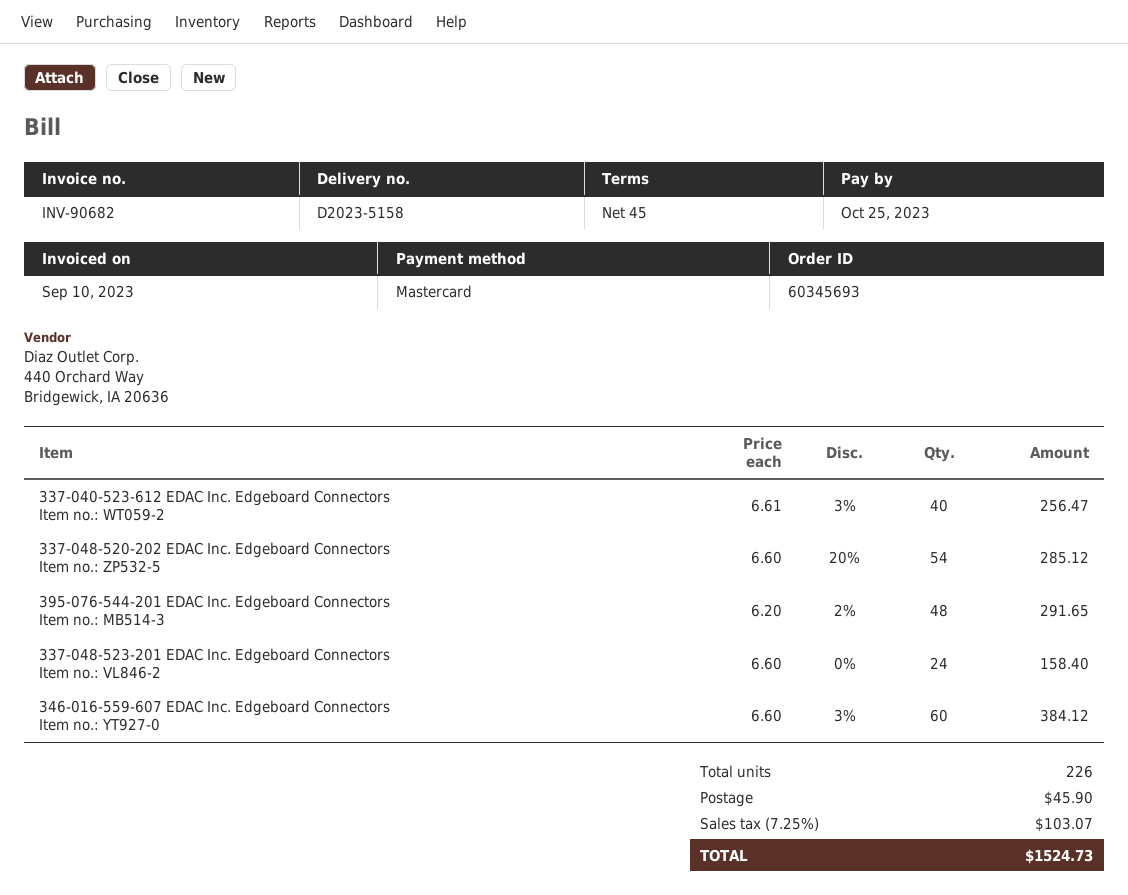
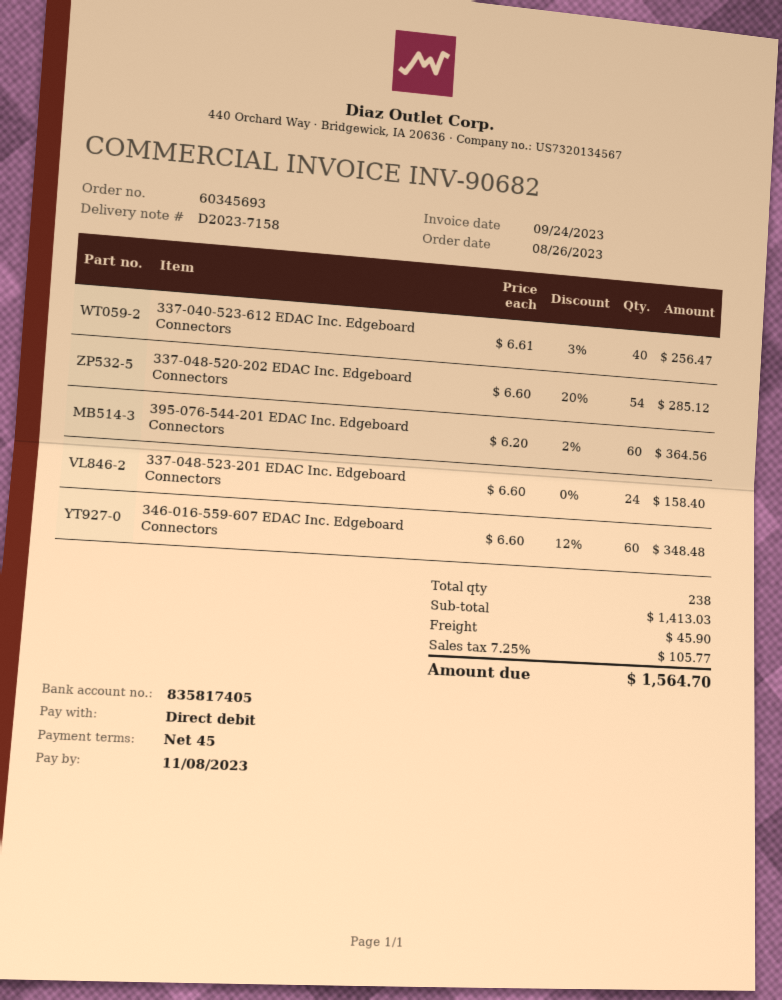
delivery note number: D2023-5158 -> D2023-7158
invoice date: 2023-09-10 -> 2023-09-24
due date: 2023-10-25 -> 2023-11-08
payment method: Mastercard -> direct debit
395-076-544-201 EDAC Inc. Edgeboard Connectors: 48 x 6.20 - 2% = 291.65 -> 60 x 6.20 - 2% = 364.56
346-016-559-607 EDAC Inc. Edgeboard Connectors: 60 x 6.60 - 3% = 384.12 -> 60 x 6.60 - 12% = 348.48
total quantity: 226 -> 238
tax: 7.25% = 103.07 -> 7.25% = 105.77
total: 1524.73 -> 1564.70

